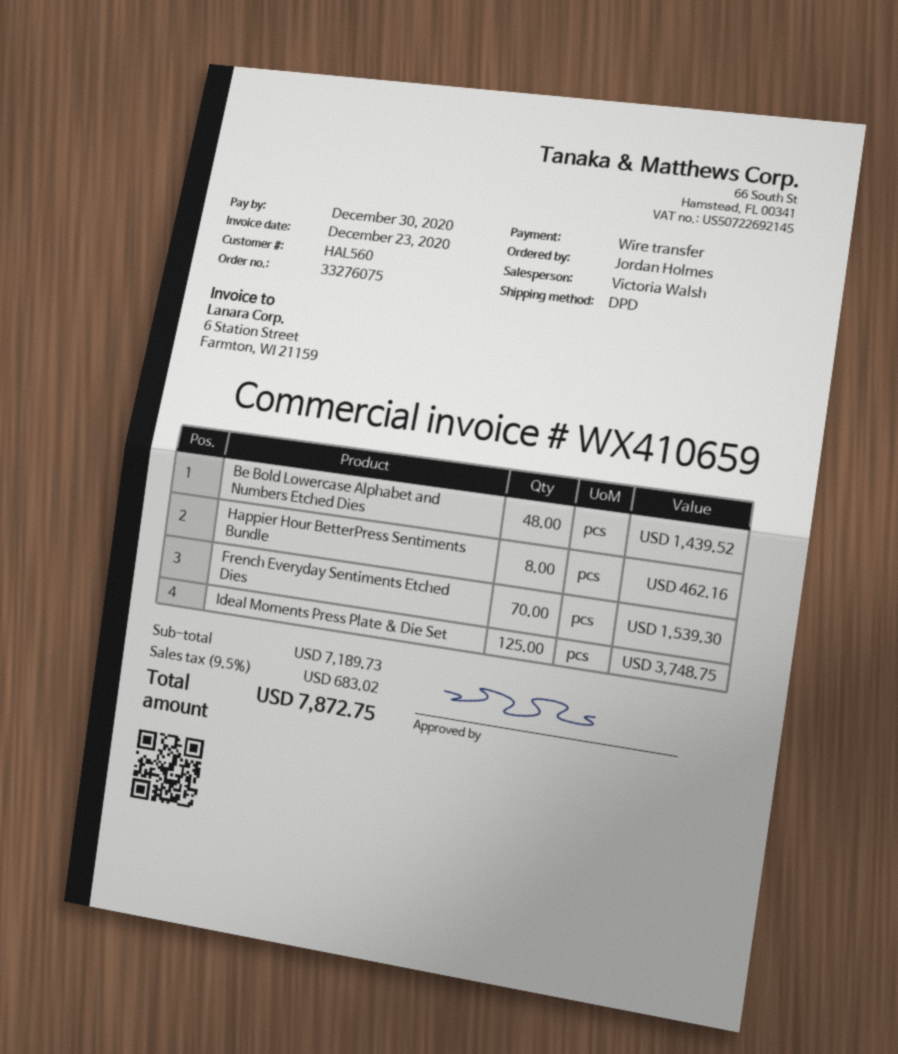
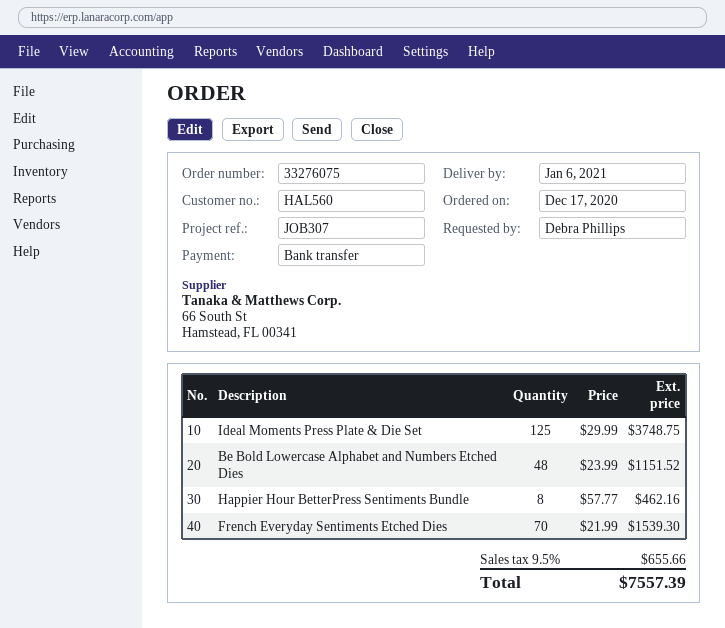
ordered by: Jordan Holmes -> Debra Phillips
Be Bold Lowercase Alphabet and Numbers Etched Dies: 48 for 1439.52 -> 48 for 1151.52
tax: 9.5% = 683.02 -> 9.5% = 655.66
total: 7872.75 -> 7557.39

